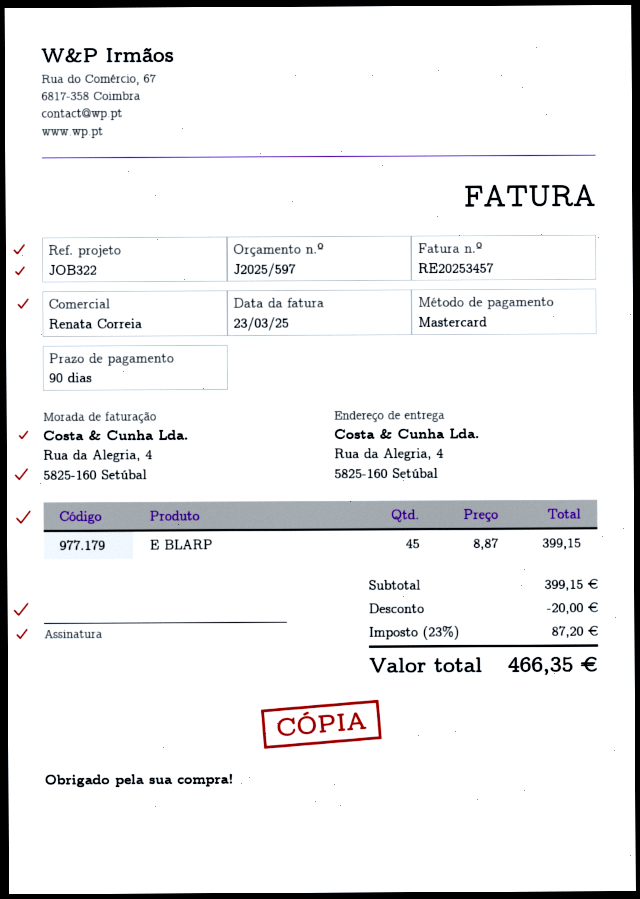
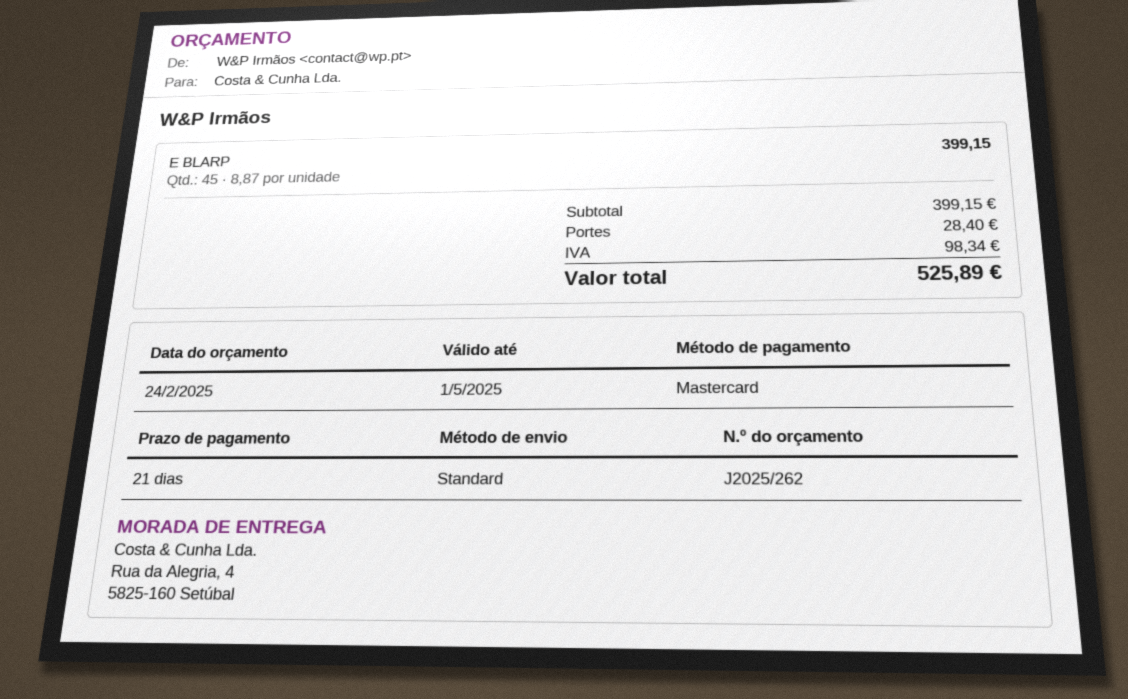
quote number: J2025/597 -> J2025/262
payment terms: 90 days -> 21 days
discount: 20.00 -> none
shipping: none -> 28.40
tax: 87.20 -> 98.34
total: 466.35 -> 525.89

